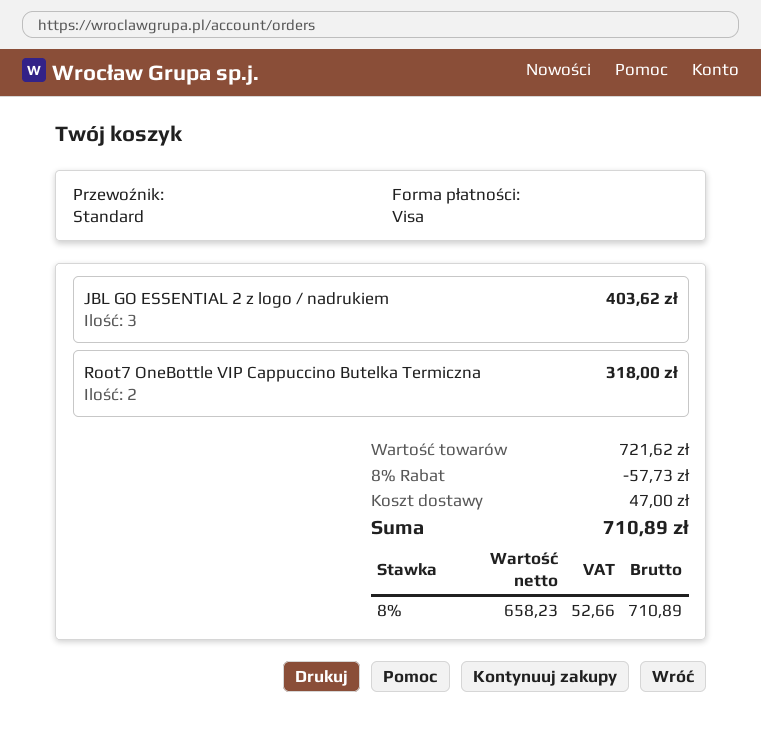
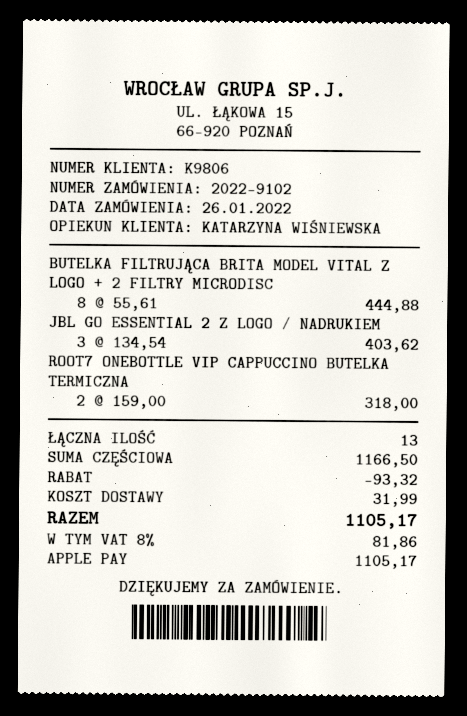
payment method: Visa -> Apple Pay
BUTELKA FILTRUJĄCA BRITA MODEL VITAL Z LOGO + 2 FILTRY MICRODISC: none -> 8 for 444.88
subtotal: 721.62 -> 1166.50
discount: 57.73 -> 93.32
shipping: 47.00 -> 31.99
tax: 8% = 52.66 -> 8% = 81.86
total: 710.89 -> 1105.17

